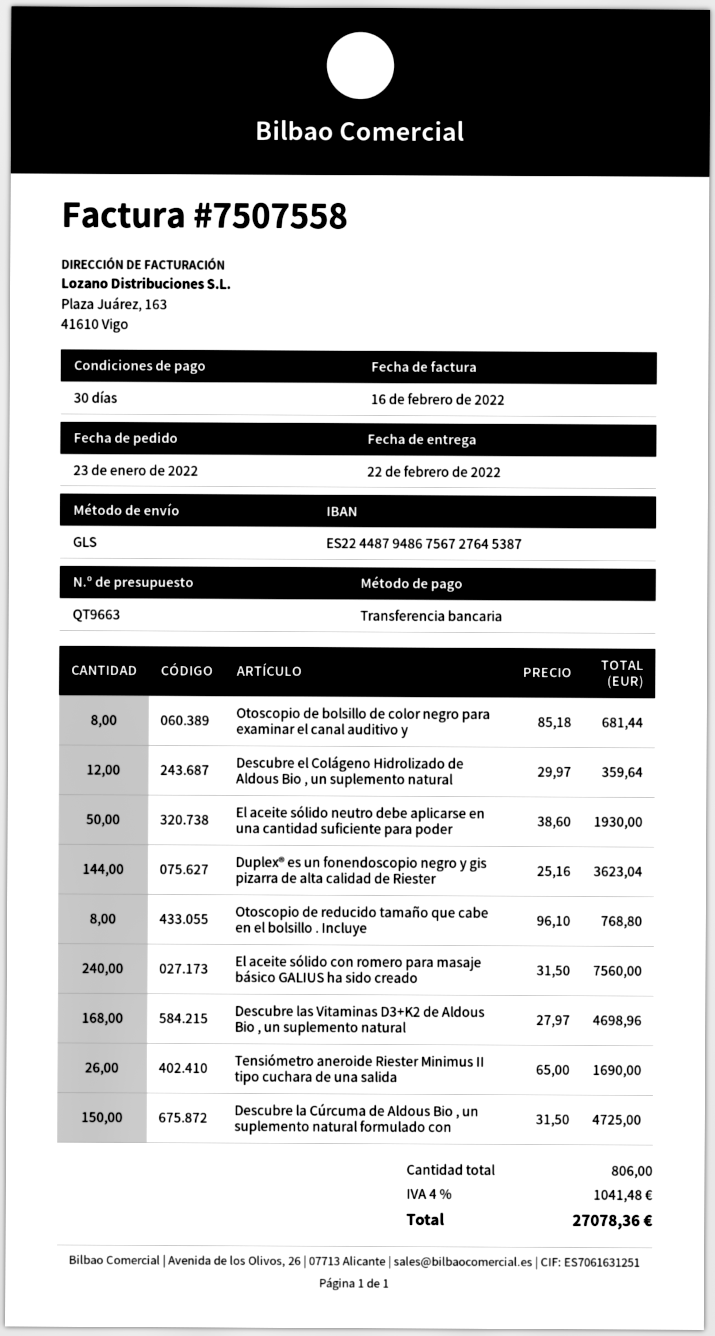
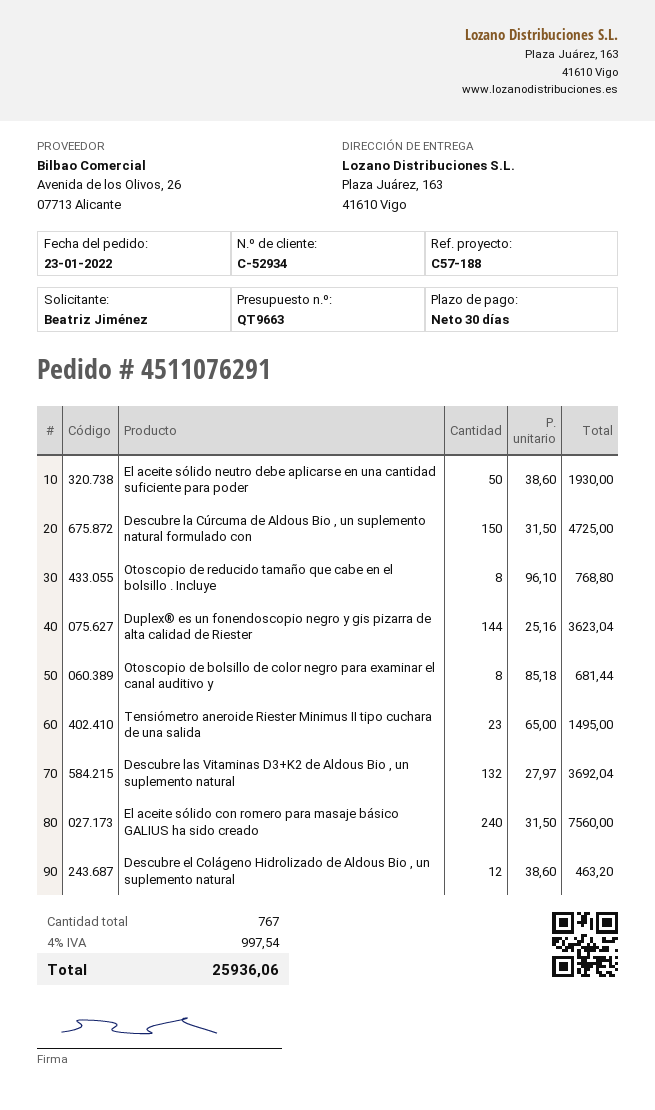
Descubre el Colágeno Hidrolizado de Aldous Bio , un suplemento natural: 12 x 29.97 = 359.64 -> 12 x 38.60 = 463.20
Descubre las Vitaminas D3+K2 de Aldous Bio , un suplemento natural: 168 x 27.97 = 4698.96 -> 132 x 27.97 = 3692.04
Tensiómetro aneroide Riester Minimus II tipo cuchara de una salida: 26 x 65.00 = 1690.00 -> 23 x 65.00 = 1495.00
total quantity: 806 -> 767
tax: 4% = 1041.48 -> 4% = 997.54
total: 27078.36 -> 25936.06

